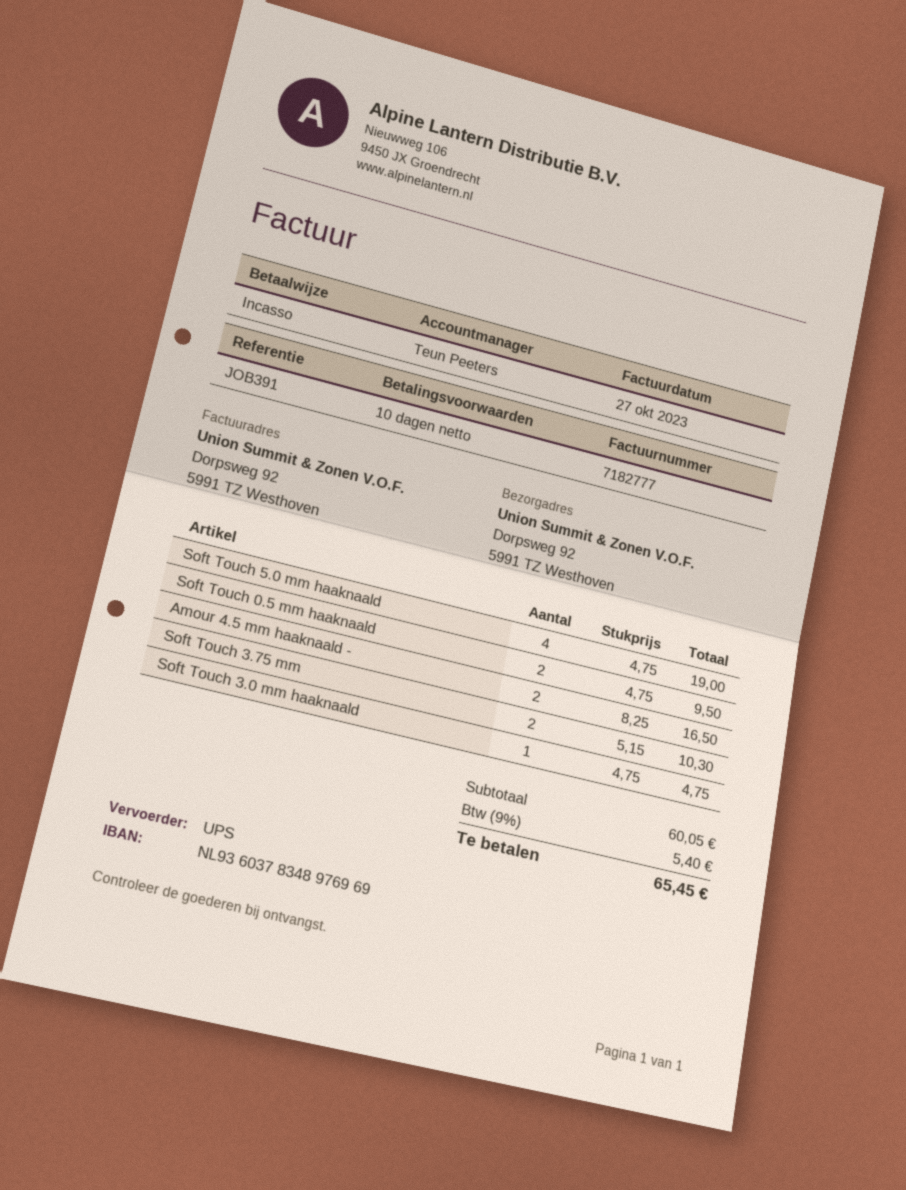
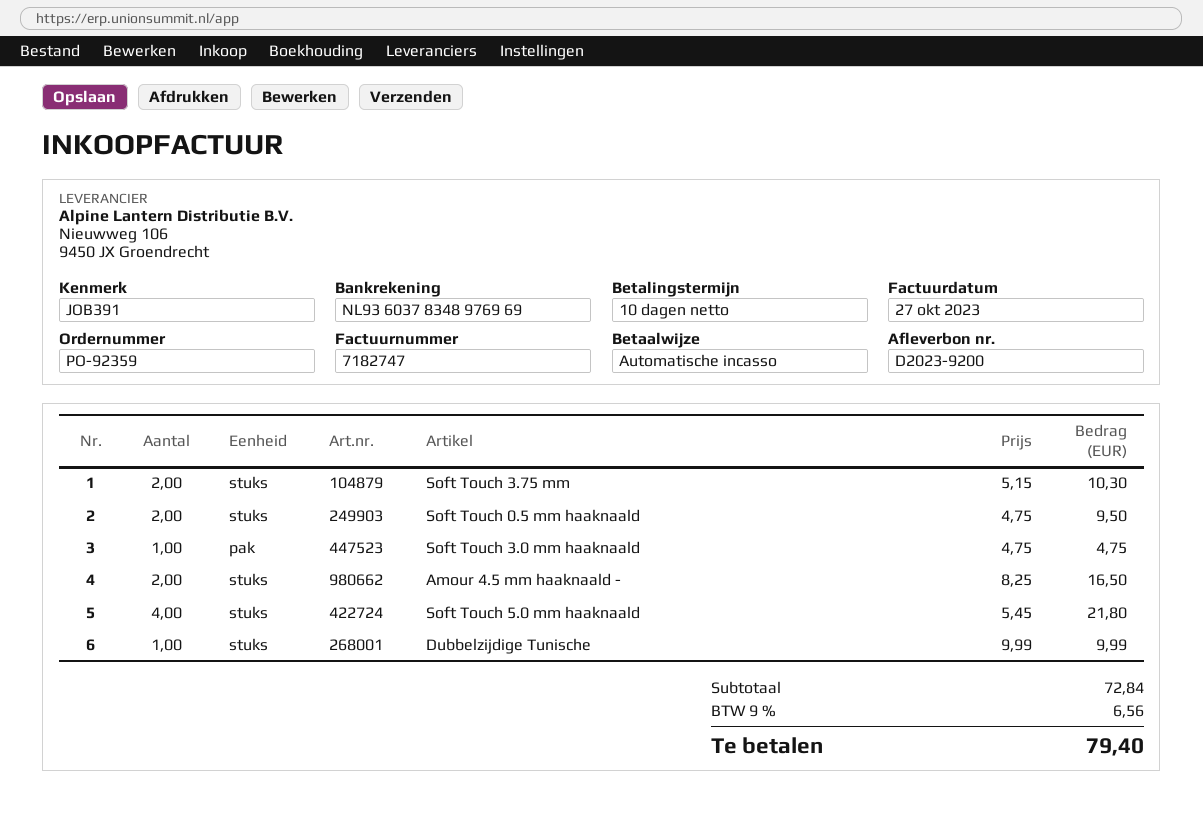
invoice number: 7182777 -> 7182747
Soft Touch 5.0 mm haaknaald: 4 x 4.75 = 19.00 -> 4 x 5.45 = 21.80
Dubbelzijdige Tunische: none -> 1 x 9.99 = 9.99
subtotal: 60.05 -> 72.84
tax: 9% = 5.40 -> 9% = 6.56
total: 65.45 -> 79.40

